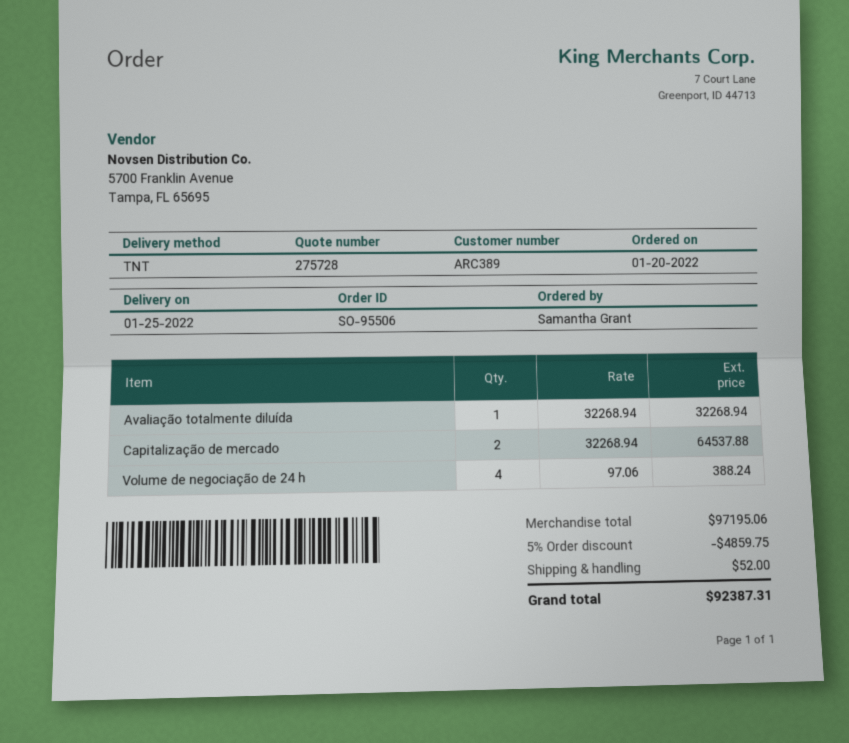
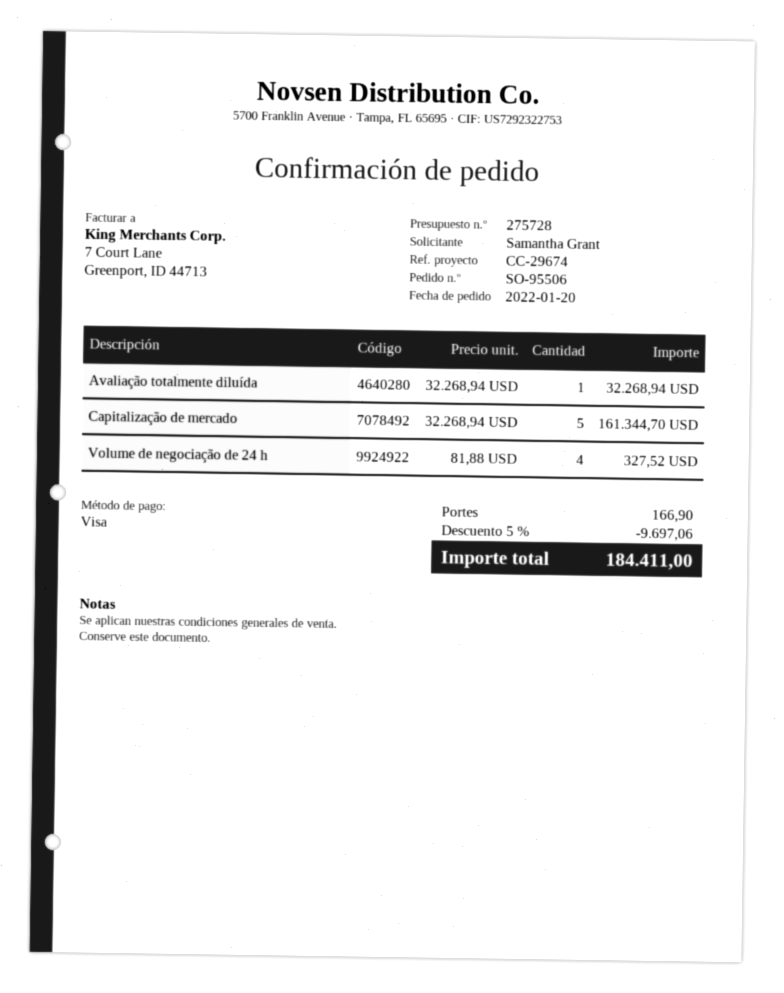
Capitalização de mercado: 2 x 32268.94 = 64537.88 -> 5 x 32268.94 = 161344.70
Volume de negociação de 24 h: 4 x 97.06 = 388.24 -> 4 x 81.88 = 327.52
discount: 5% = 4859.75 -> 5% = 9697.06
shipping: 52.00 -> 166.90
total: 92387.31 -> 184411.00

